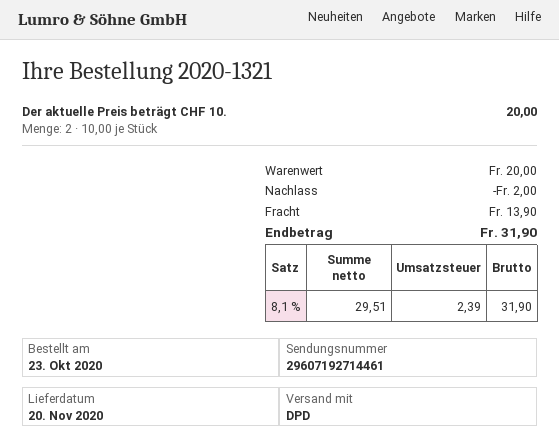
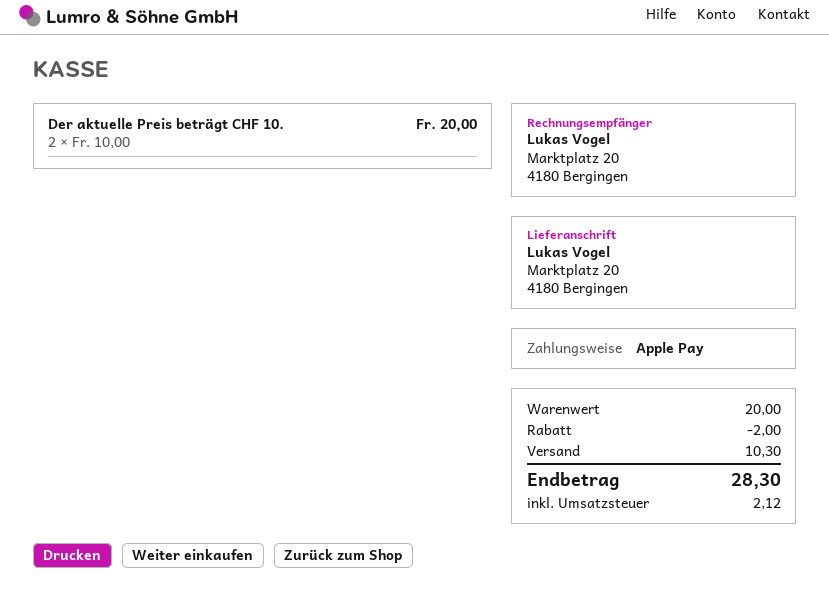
shipping: 13.90 -> 10.30
tax: 2.39 -> 2.12
total: 31.90 -> 28.30

